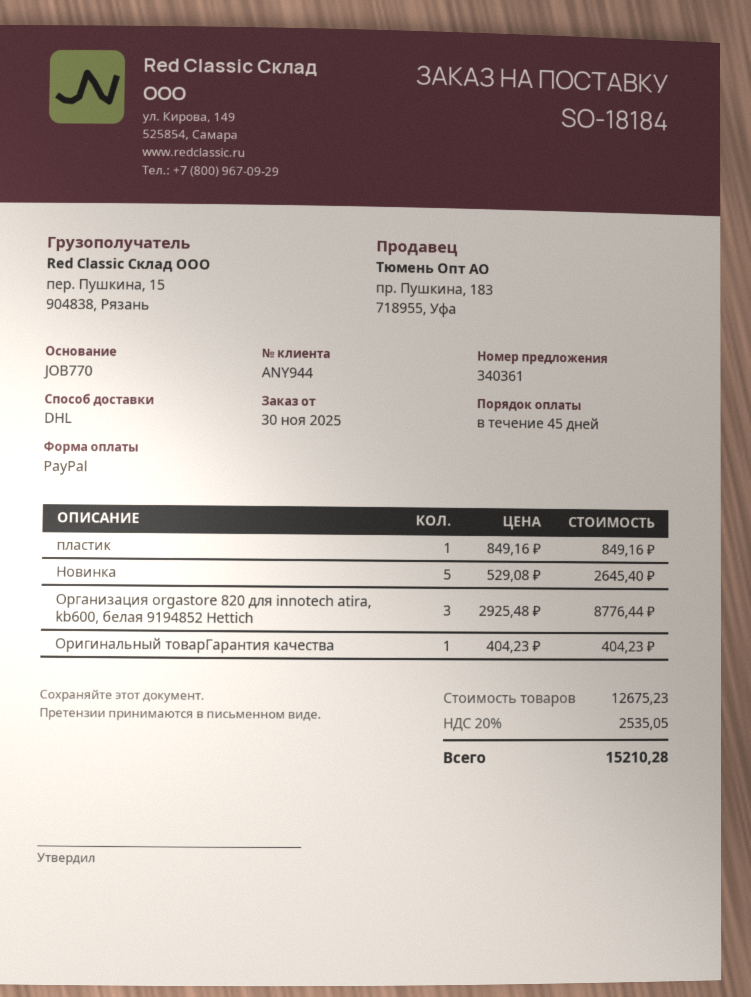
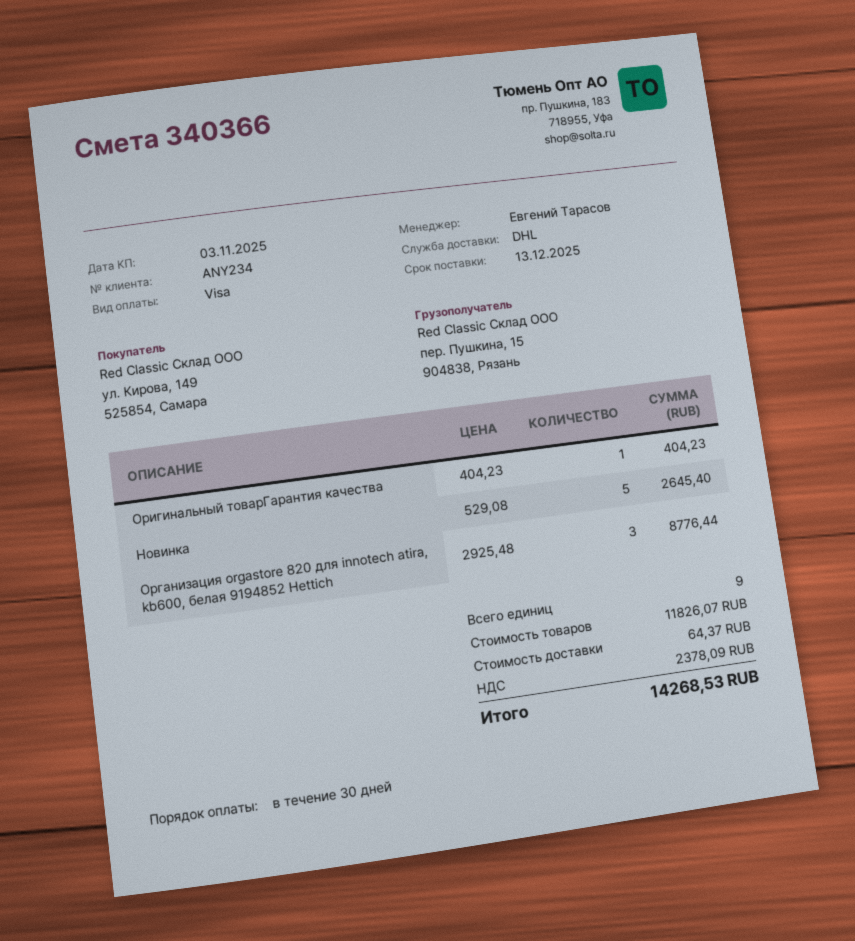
quote number: 340361 -> 340366
payment terms: 45 days -> 30 days
customer number: ANY944 -> ANY234
payment method: PayPal -> Visa
пластик: 1 x 849.16 = 849.16 -> none
subtotal: 12675.23 -> 11826.07
shipping: none -> 64.37
tax: 2535.05 -> 2378.09
total: 15210.28 -> 14268.53

